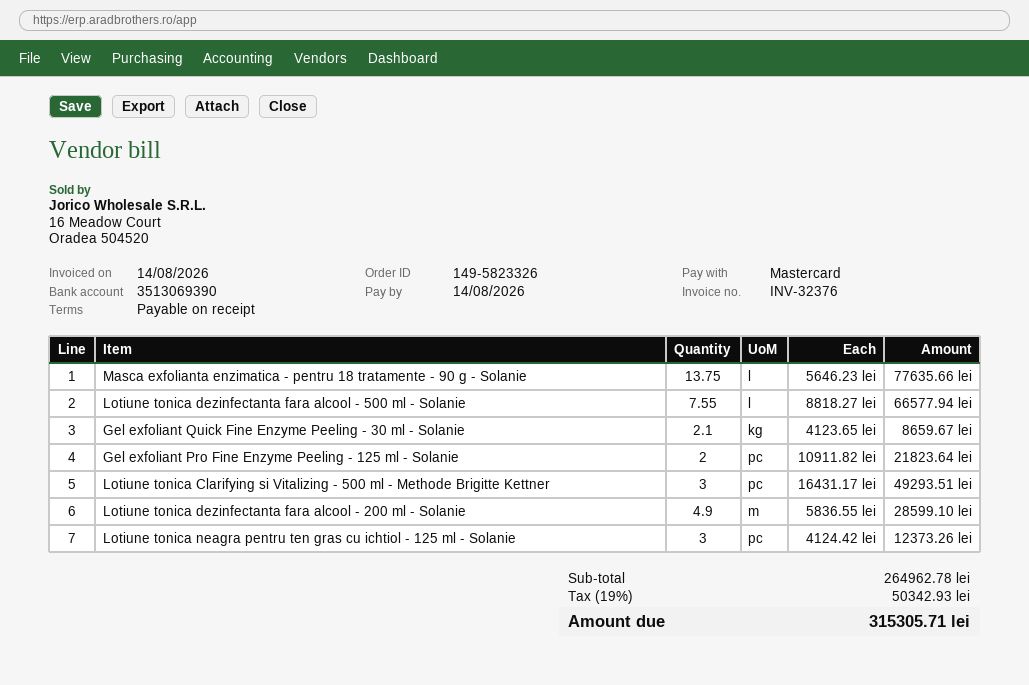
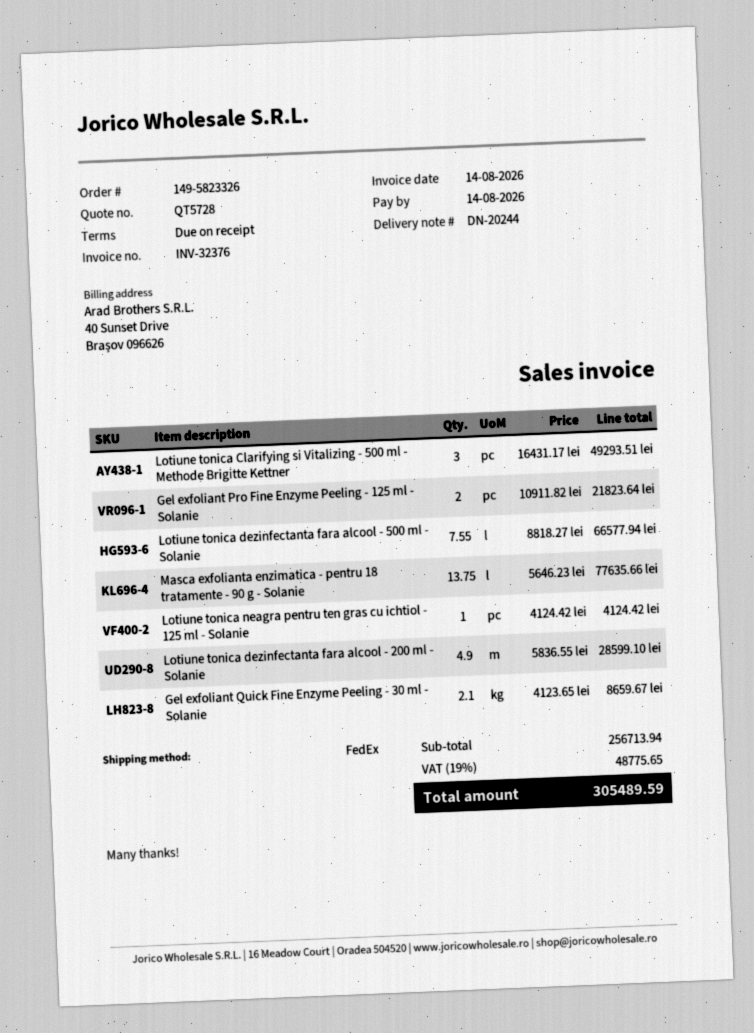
Lotiune tonica neagra pentru ten gras cu ichtiol - 125 ml - Solanie: 3 x 4124.42 = 12373.26 -> 1 x 4124.42 = 4124.42
subtotal: 264962.78 -> 256713.94
tax: 19% = 50342.93 -> 19% = 48775.65
total: 315305.71 -> 305489.59

